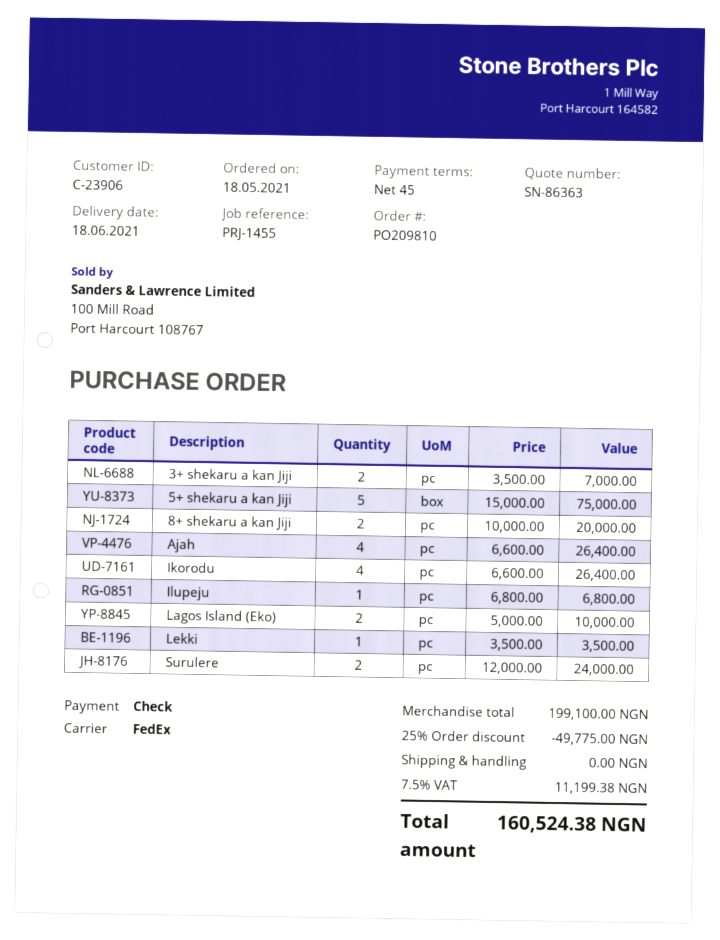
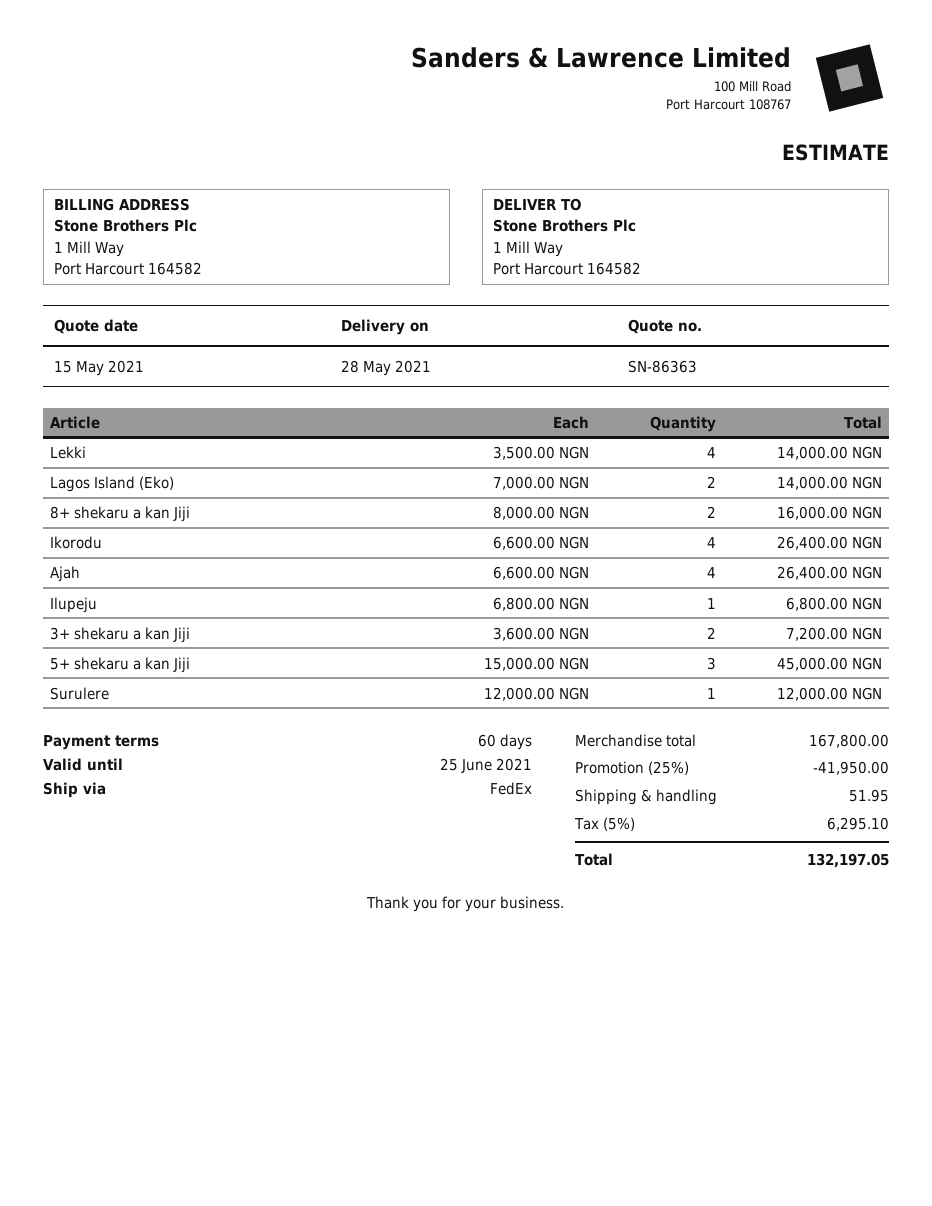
delivery date: 2021-06-18 -> 2021-05-28
payment terms: 45 days -> 60 days
3+ shekaru a kan Jiji: 2 x 3500.00 = 7000.00 -> 2 x 3600.00 = 7200.00
5+ shekaru a kan Jiji: 5 x 15000.00 = 75000.00 -> 3 x 15000.00 = 45000.00
8+ shekaru a kan Jiji: 2 x 10000.00 = 20000.00 -> 2 x 8000.00 = 16000.00
Lagos Island (Eko): 2 x 5000.00 = 10000.00 -> 2 x 7000.00 = 14000.00
Lekki: 1 x 3500.00 = 3500.00 -> 4 x 3500.00 = 14000.00
Surulere: 2 x 12000.00 = 24000.00 -> 1 x 12000.00 = 12000.00
subtotal: 199100.00 -> 167800.00
discount: 25% = 49775.00 -> 25% = 41950.00
shipping: 0.00 -> 51.95
tax: 7.5% = 11199.38 -> 5% = 6295.10
total: 160524.38 -> 132197.05

